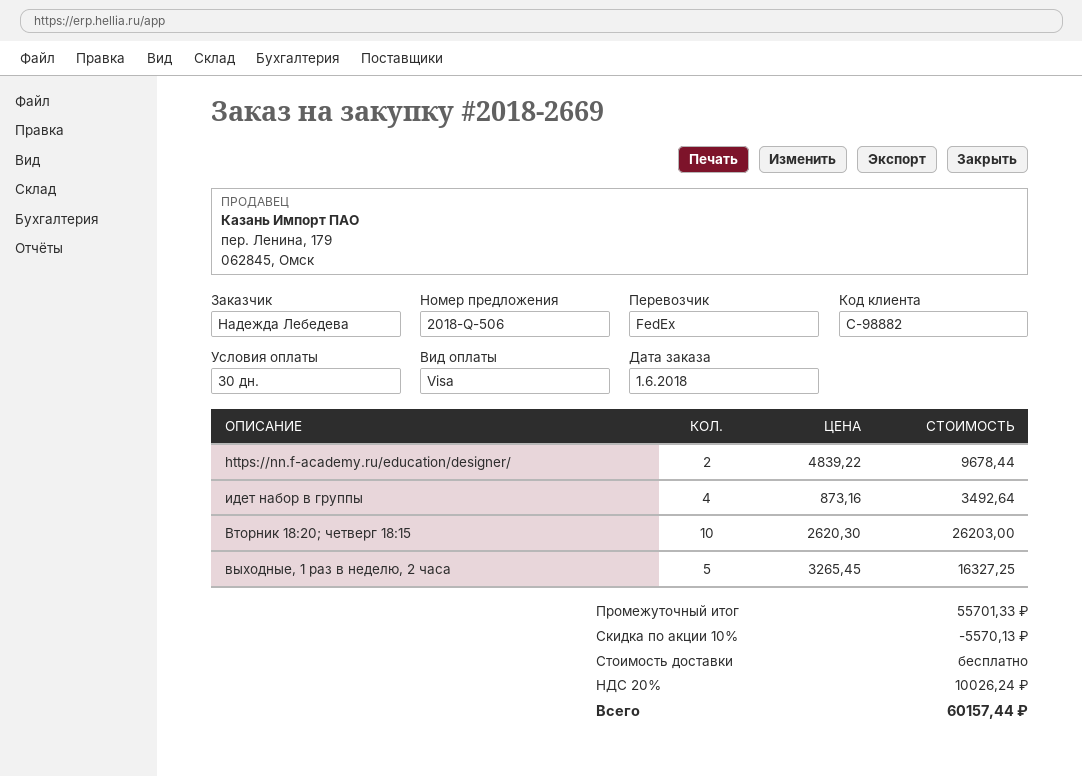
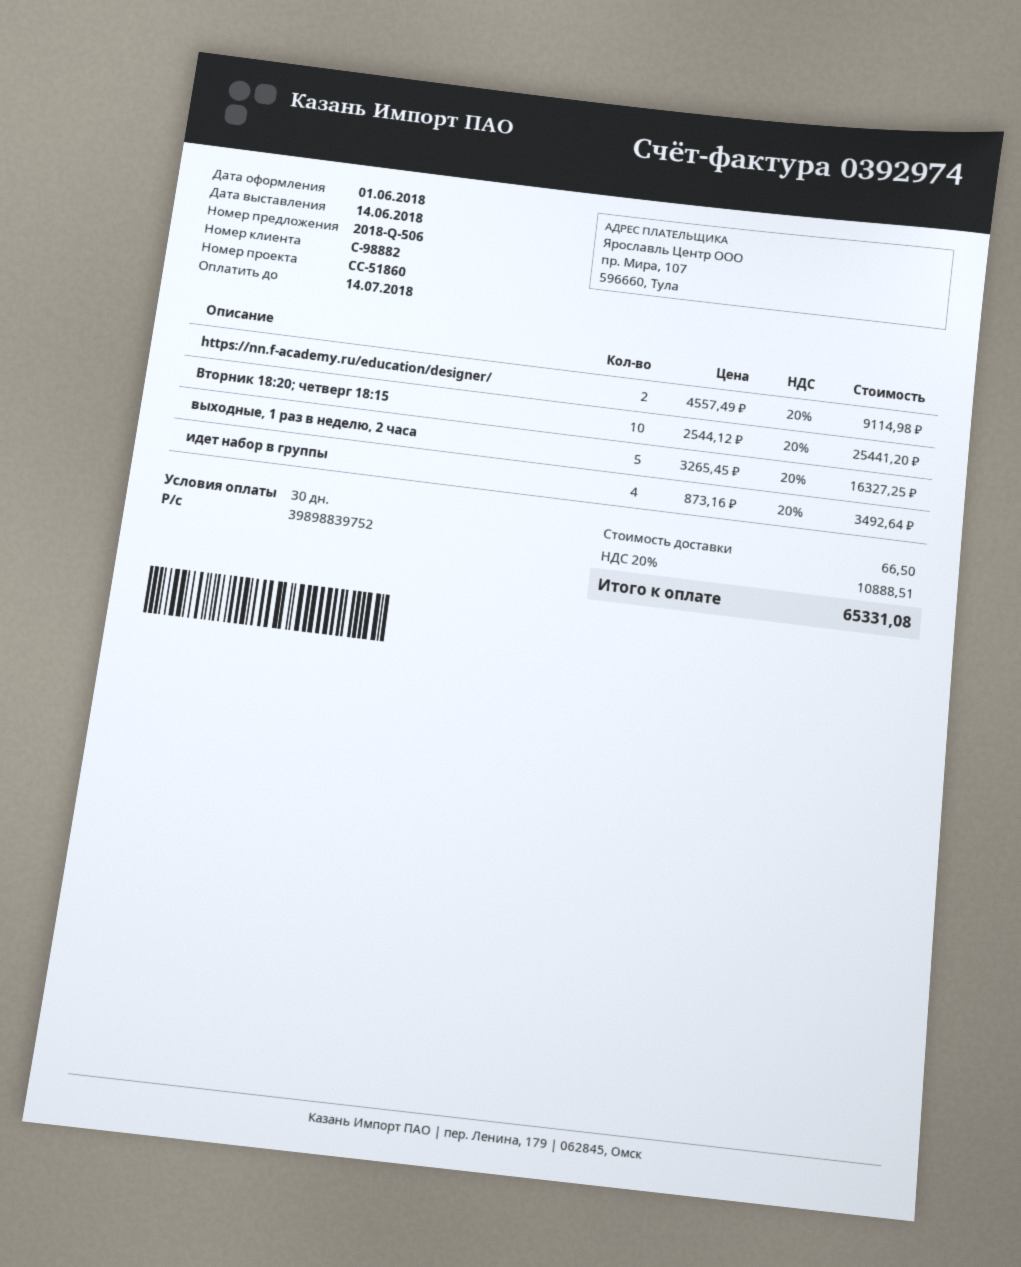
https://nn.f-academy.ru/education/designer/: 2 x 4839.22 = 9678.44 -> 2 x 4557.49 = 9114.98
Вторник 18:20; четверг 18:15: 10 x 2620.30 = 26203.00 -> 10 x 2544.12 = 25441.20
discount: 10% = 5570.13 -> none
shipping: 0.00 -> 66.50
tax: 20% = 10026.24 -> 20% = 10888.51
total: 60157.44 -> 65331.08

